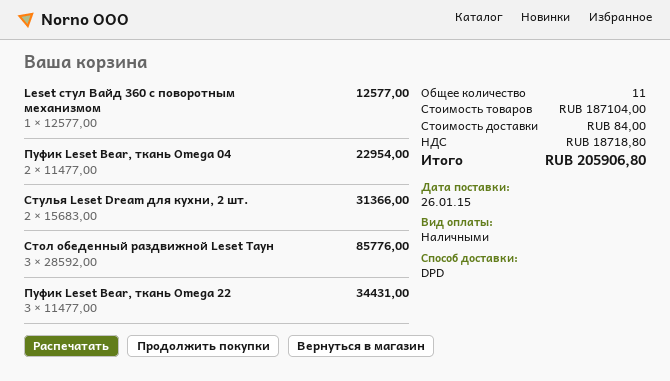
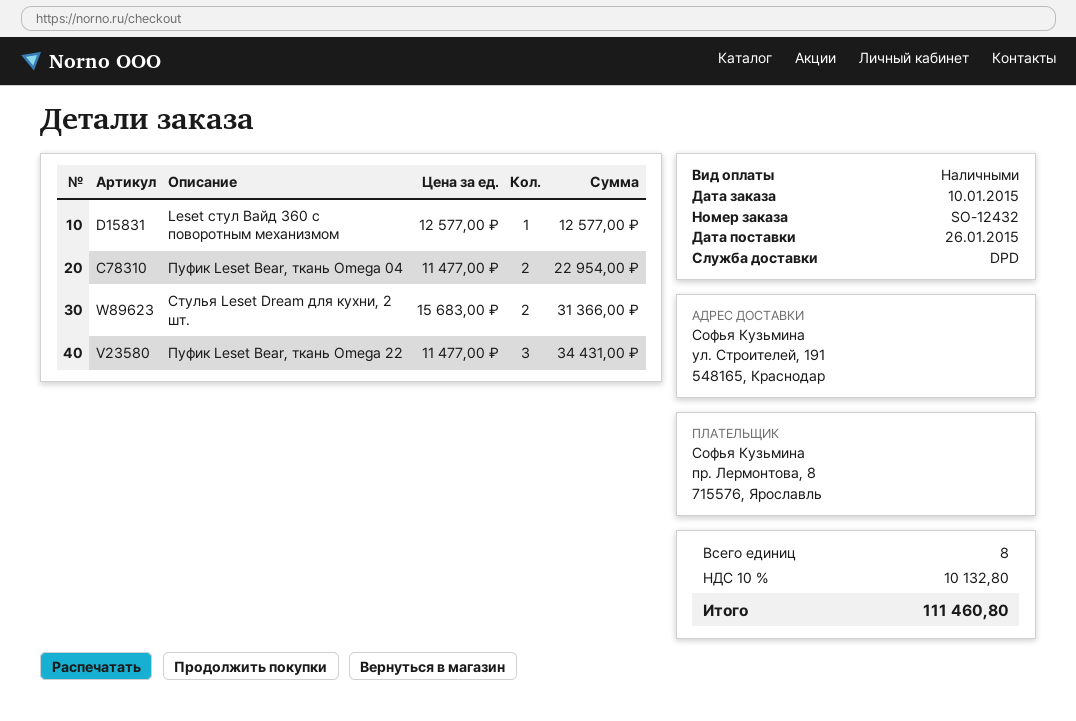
Стол обеденный раздвижной Leset Таун: 3 x 28592.00 = 85776.00 -> none
total quantity: 11 -> 8
shipping: 84.00 -> none
tax: 18718.80 -> 10132.80
total: 205906.80 -> 111460.80

